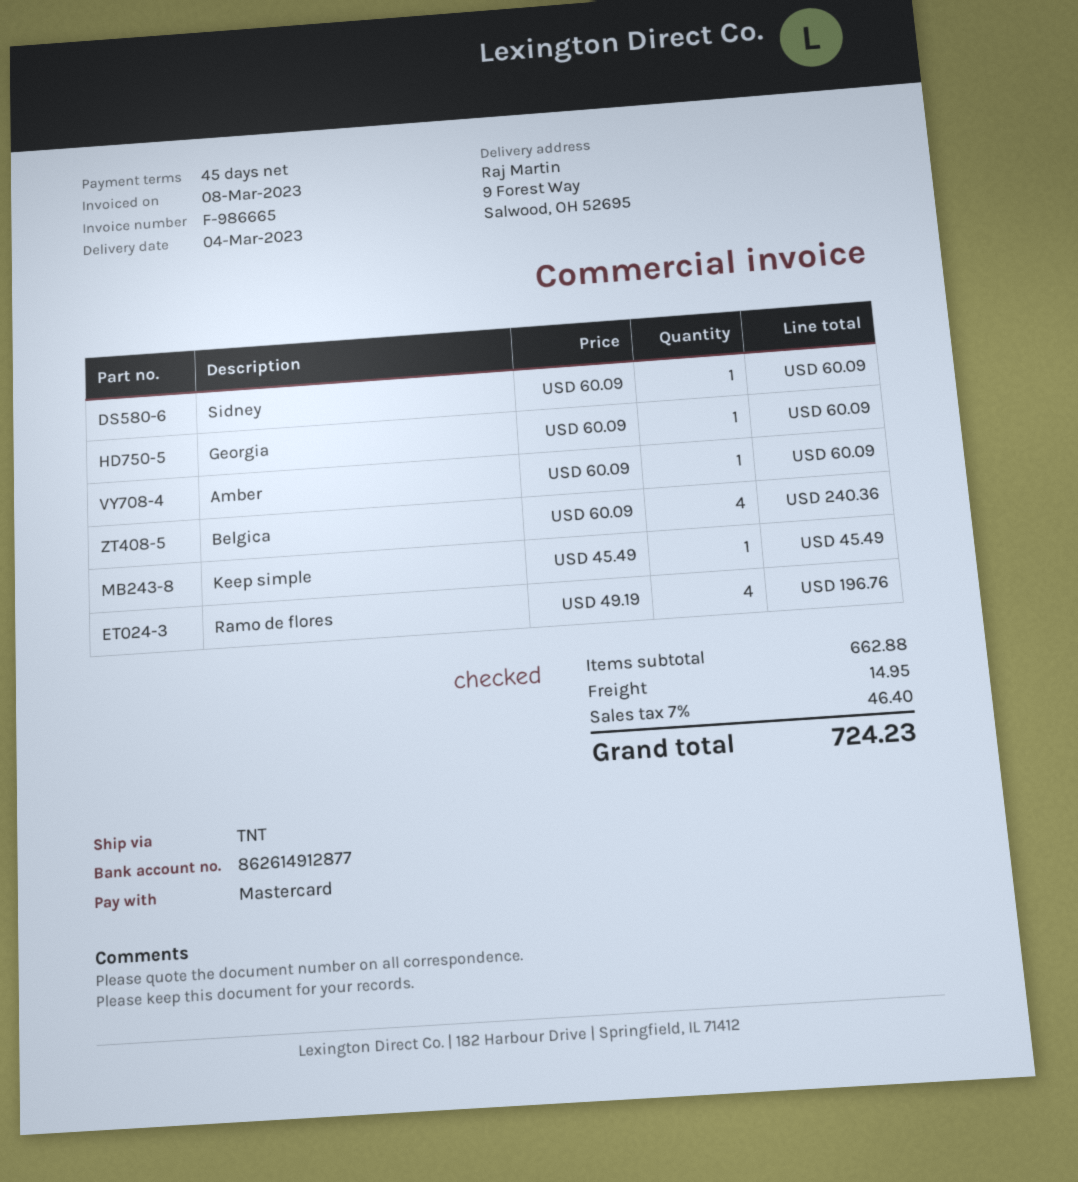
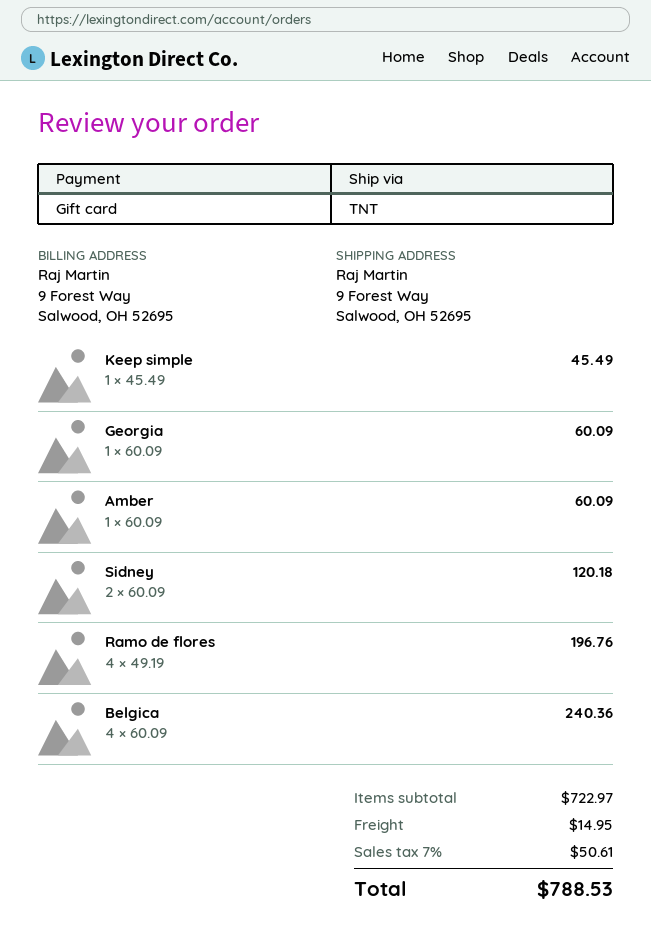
payment method: Mastercard -> gift card
Sidney: 1 x 60.09 = 60.09 -> 2 x 60.09 = 120.18
subtotal: 662.88 -> 722.97
tax: 7% = 46.40 -> 7% = 50.61
total: 724.23 -> 788.53

